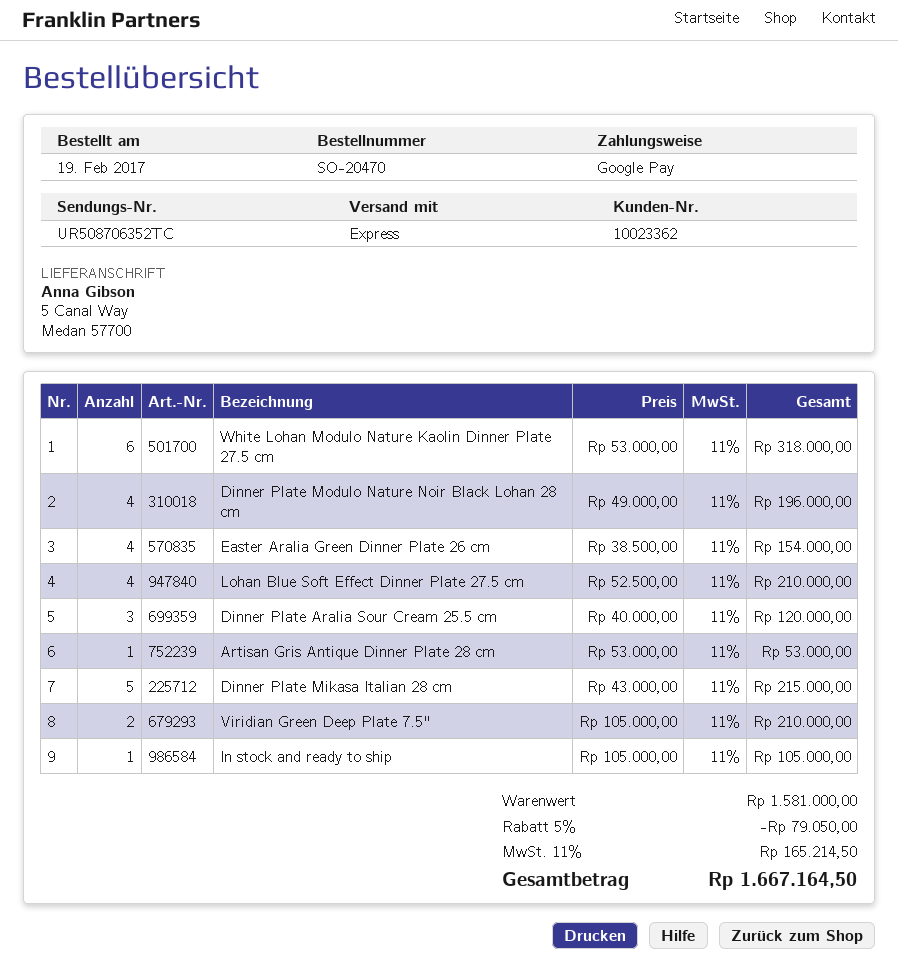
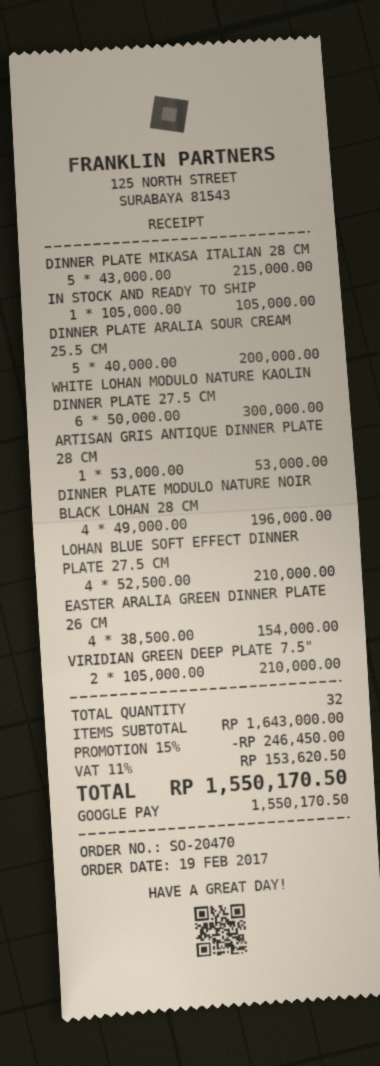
White Lohan Modulo Nature Kaolin Dinner Plate 27.5 cm: 6 x 53000.00 = 318000.00 -> 6 x 50000.00 = 300000.00
Dinner Plate Aralia Sour Cream 25.5 cm: 3 x 40000.00 = 120000.00 -> 5 x 40000.00 = 200000.00
subtotal: 1581000.00 -> 1643000.00
discount: 5% = 79050.00 -> 15% = 246450.00
tax: 11% = 165214.50 -> 11% = 153620.50
total: 1667164.50 -> 1550170.50

